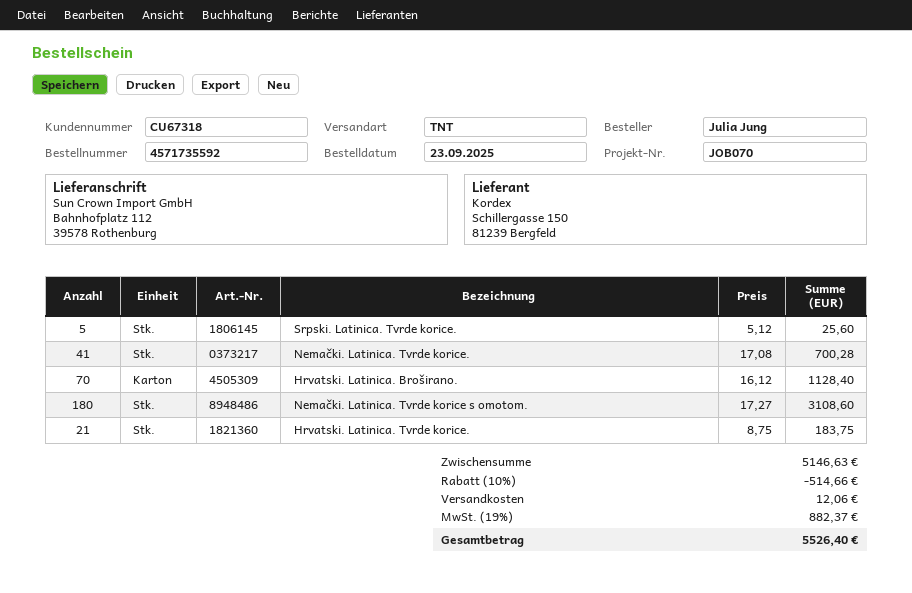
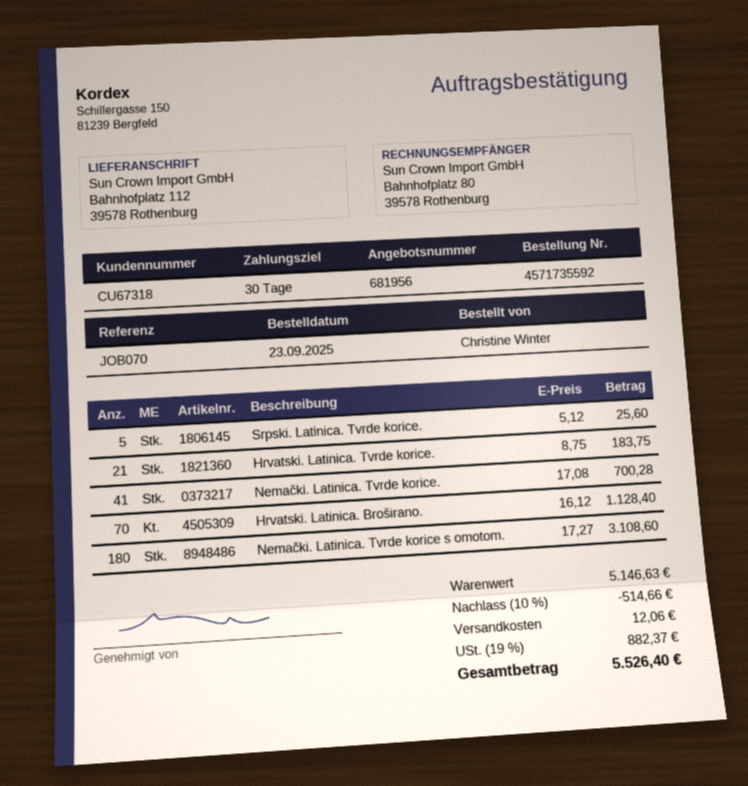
ordered by: Julia Jung -> Christine Winter

